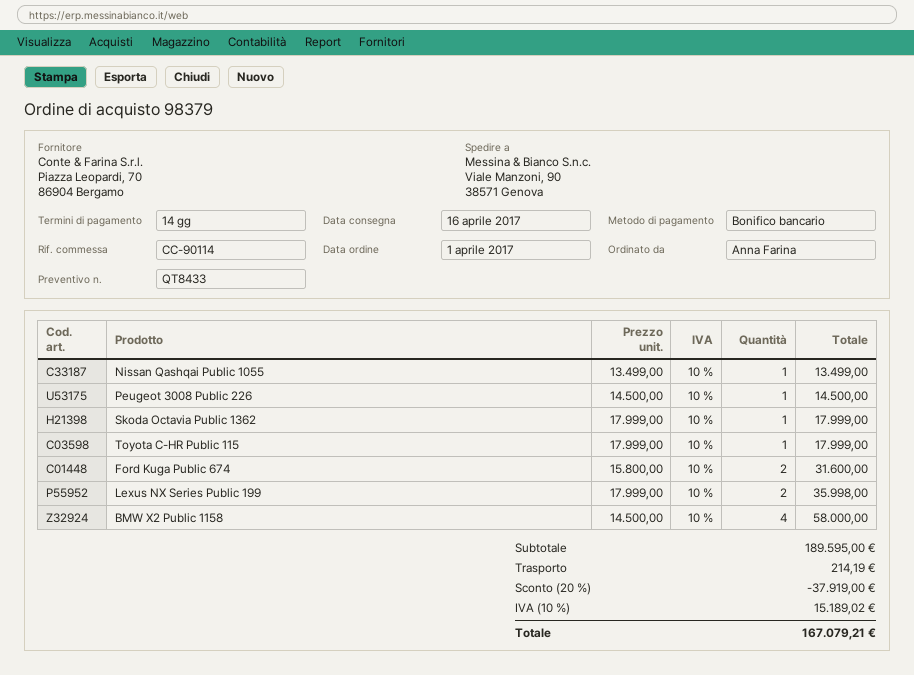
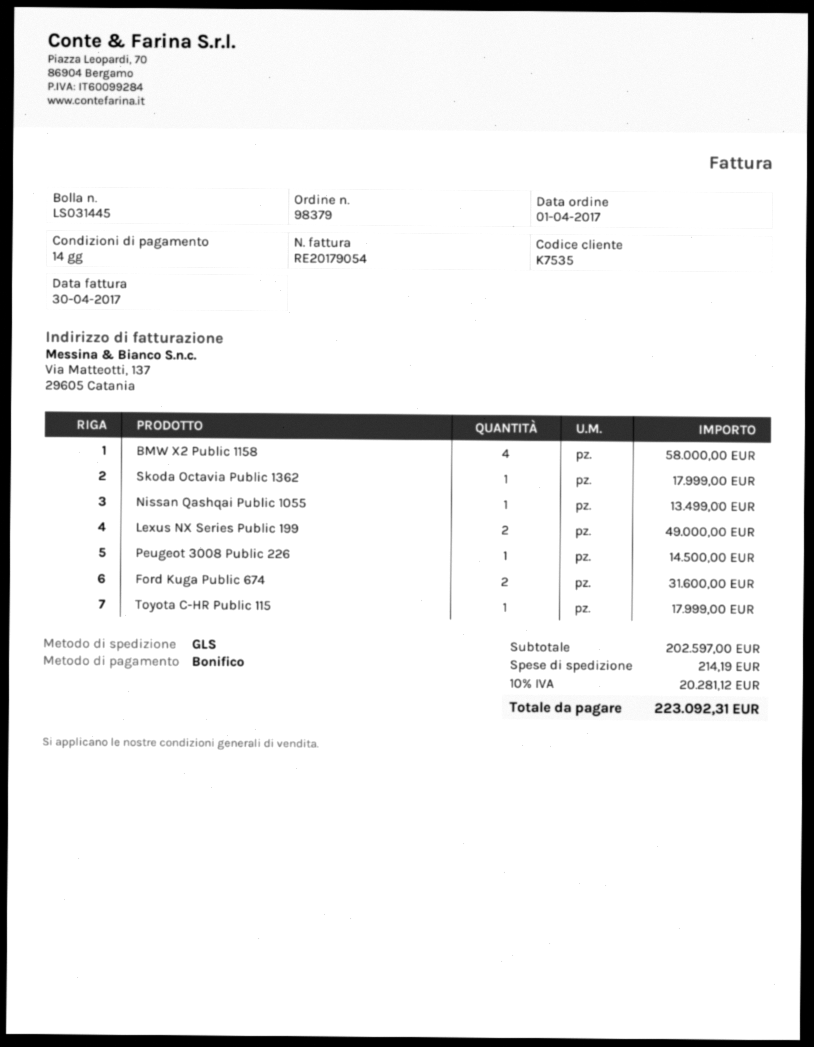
Lexus NX Series Public 199: 2 for 35998.00 -> 2 for 49000.00
subtotal: 189595.00 -> 202597.00
discount: 20% = 37919.00 -> none
tax: 10% = 15189.02 -> 10% = 20281.12
total: 167079.21 -> 223092.31

